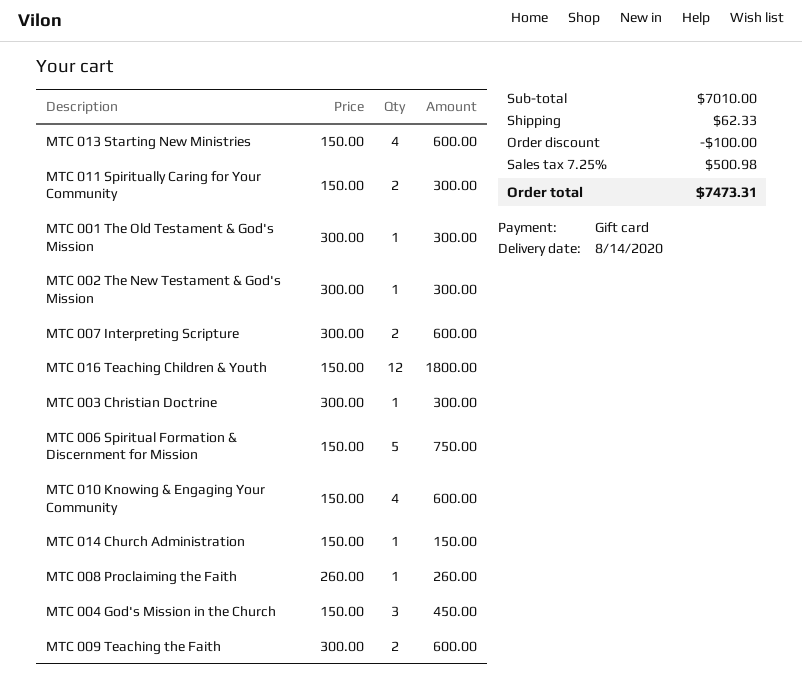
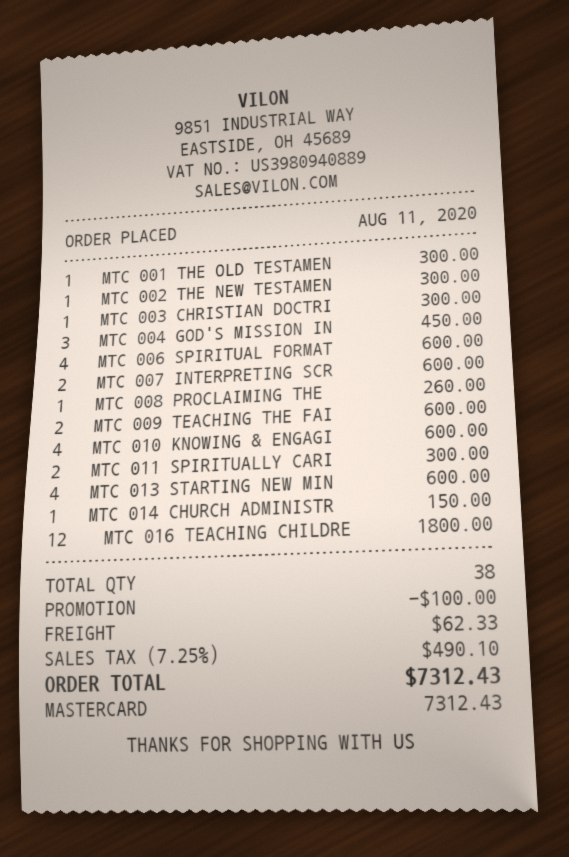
payment method: gift card -> Mastercard
MTC 006 Spiritual Formation & Discernment for Mission: 5 for 750.00 -> 4 for 600.00
tax: 7.25% = 500.98 -> 7.25% = 490.10
total: 7473.31 -> 7312.43

